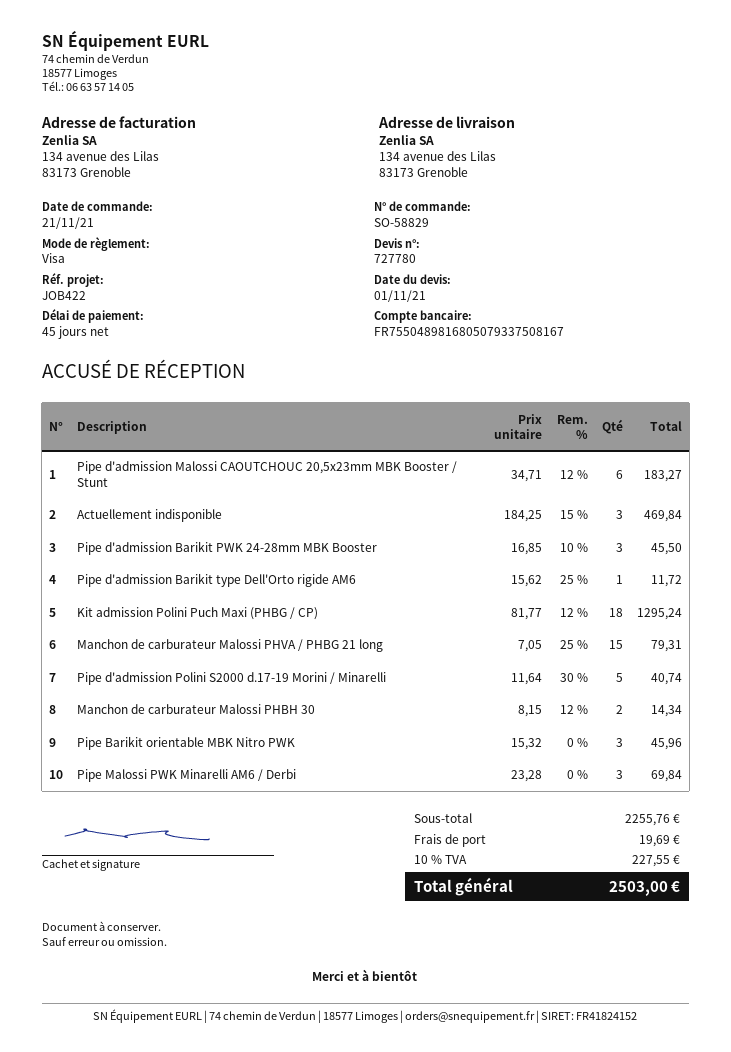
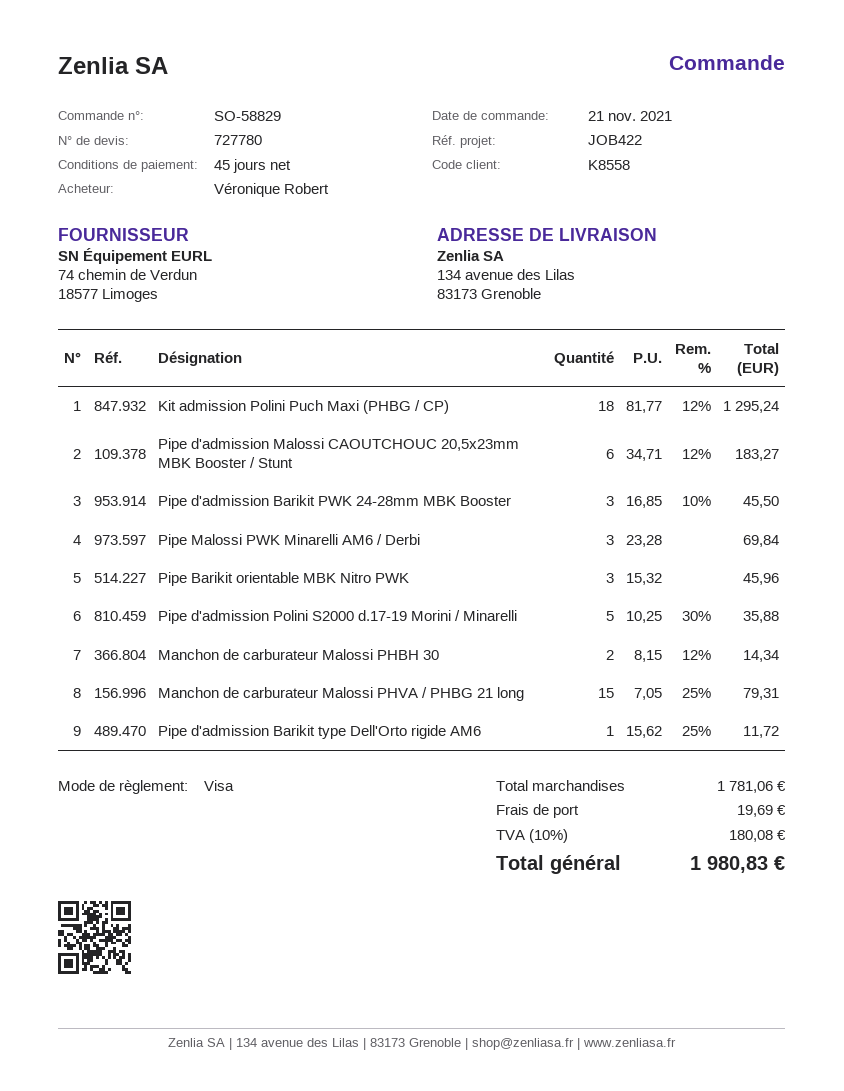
Actuellement indisponible: 3 x 184.25 - 15% = 469.84 -> none
Pipe d'admission Polini S2000 d.17-19 Morini / Minarelli: 5 x 11.64 - 30% = 40.74 -> 5 x 10.25 - 30% = 35.88
subtotal: 2255.76 -> 1781.06
tax: 10% = 227.55 -> 10% = 180.08
total: 2503.00 -> 1980.83

